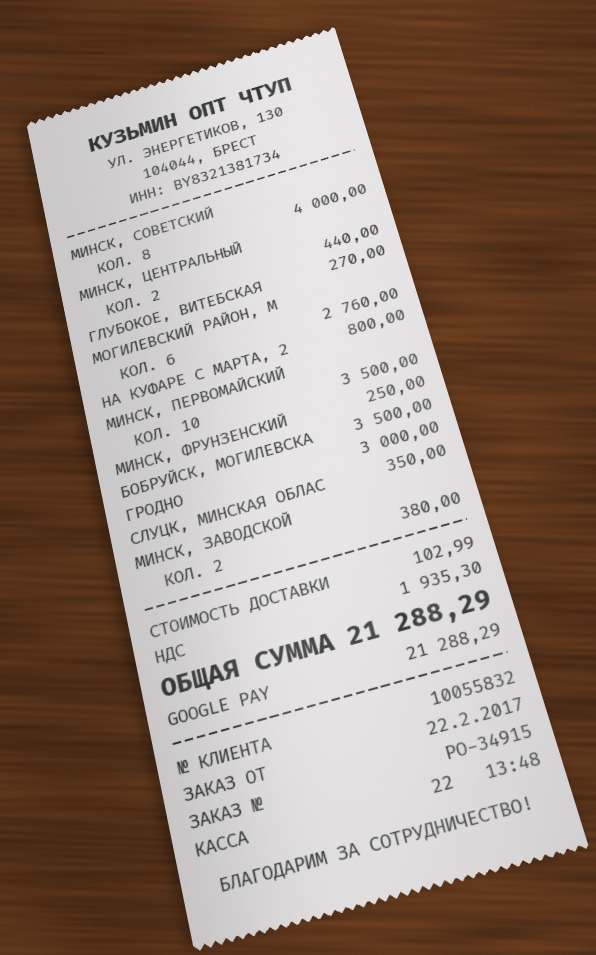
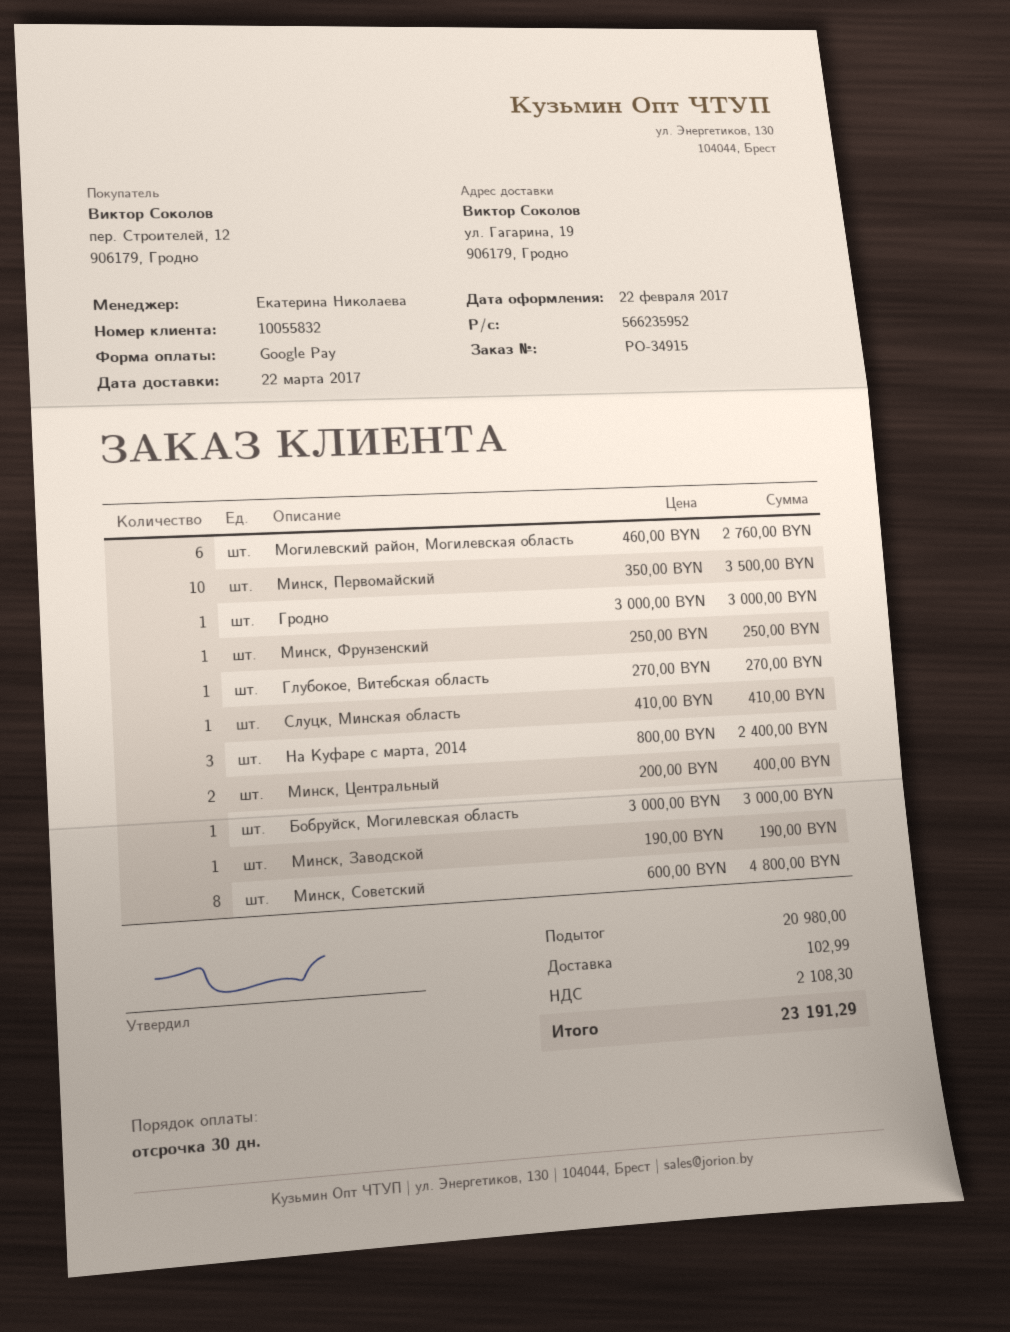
МИНСК, СОВЕТСКИЙ: 8 for 4000.00 -> 8 for 4800.00
МИНСК, ЦЕНТРАЛЬНЫЙ: 2 for 440.00 -> 2 for 400.00
НА КУФАРЕ С МАРТА, 2: 1 for 800.00 -> 3 for 2400.00
БОБРУЙСК, МОГИЛЕВСКА: 1 for 3500.00 -> 1 for 3000.00
СЛУЦК, МИНСКАЯ ОБЛАС: 1 for 350.00 -> 1 for 410.00
МИНСК, ЗАВОДСКОЙ: 2 for 380.00 -> 1 for 190.00
tax: 1935.30 -> 2108.30
total: 21288.29 -> 23191.29

